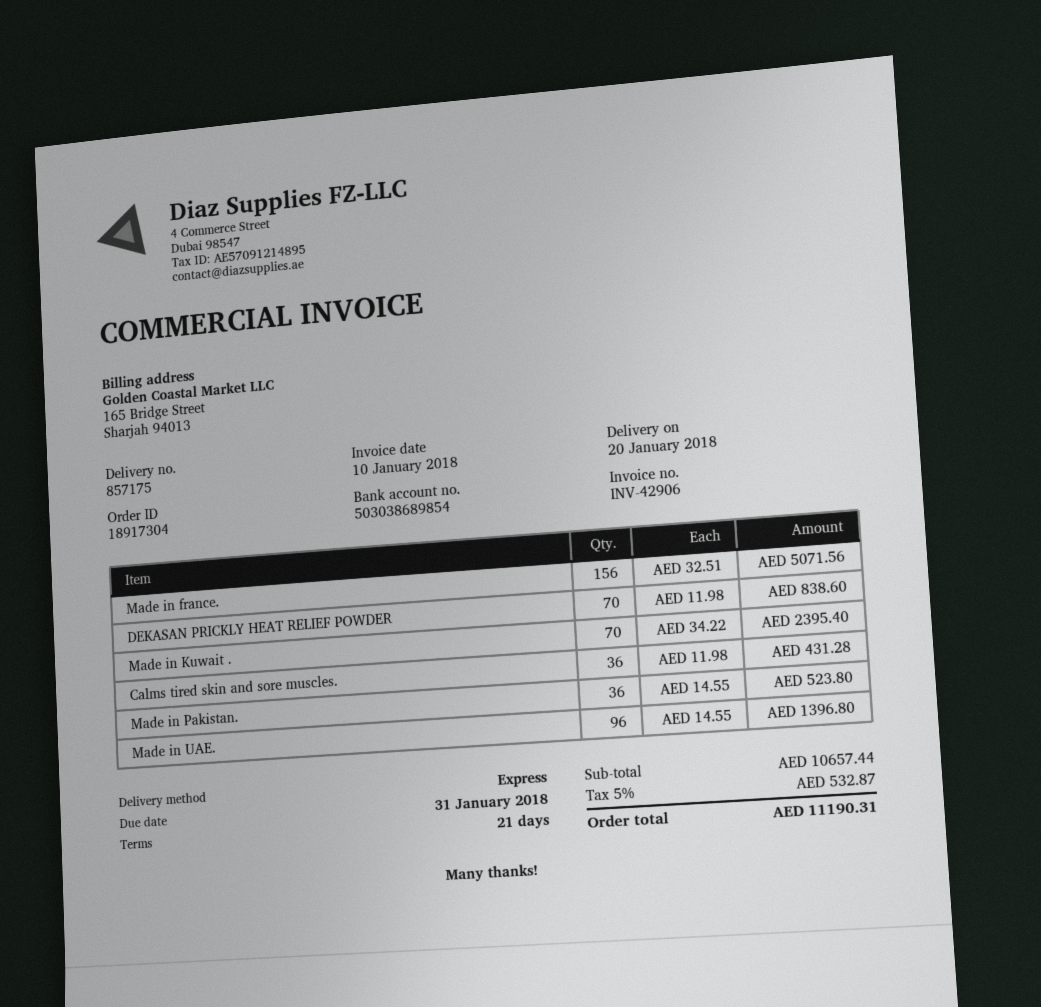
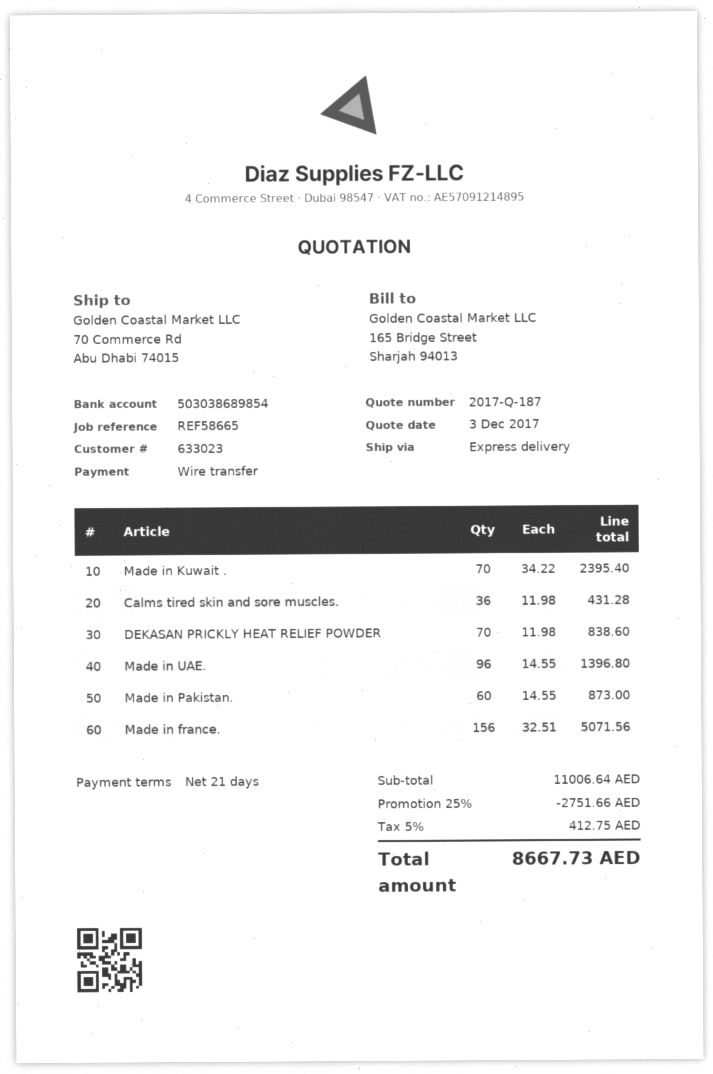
Made in Pakistan.: 36 x 14.55 = 523.80 -> 60 x 14.55 = 873.00
subtotal: 10657.44 -> 11006.64
discount: none -> 25% = 2751.66
tax: 5% = 532.87 -> 5% = 412.75
total: 11190.31 -> 8667.73

